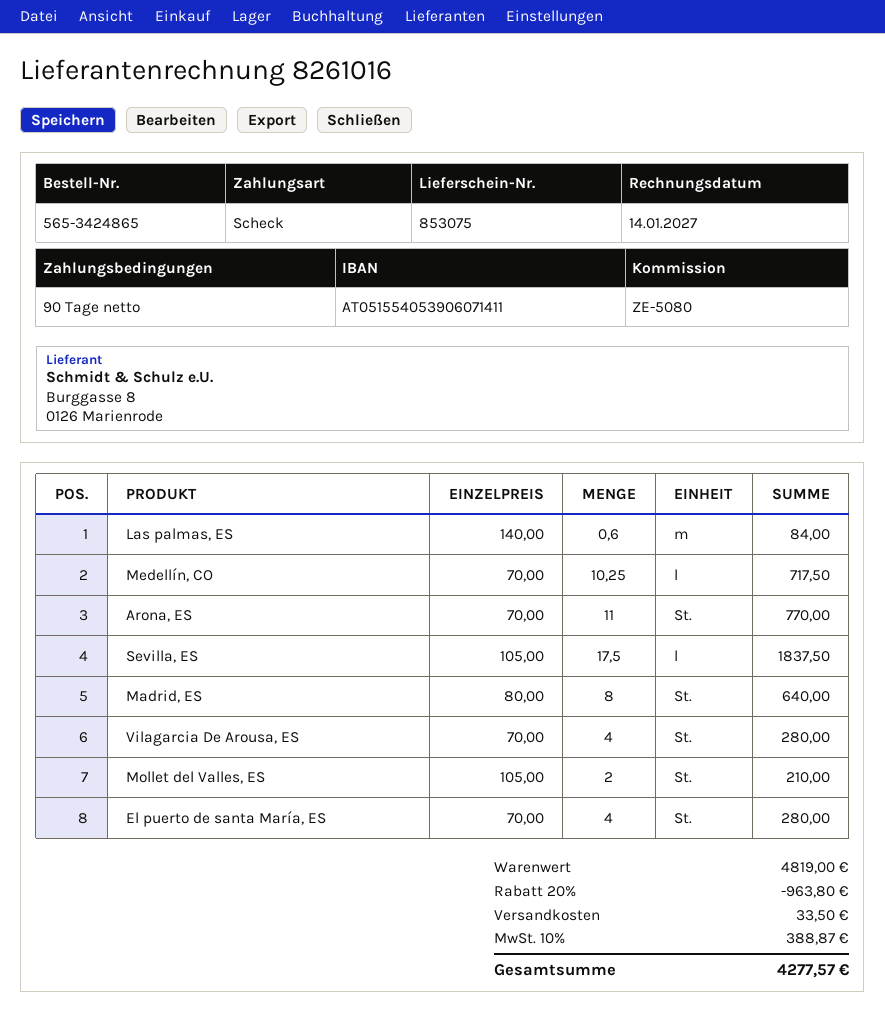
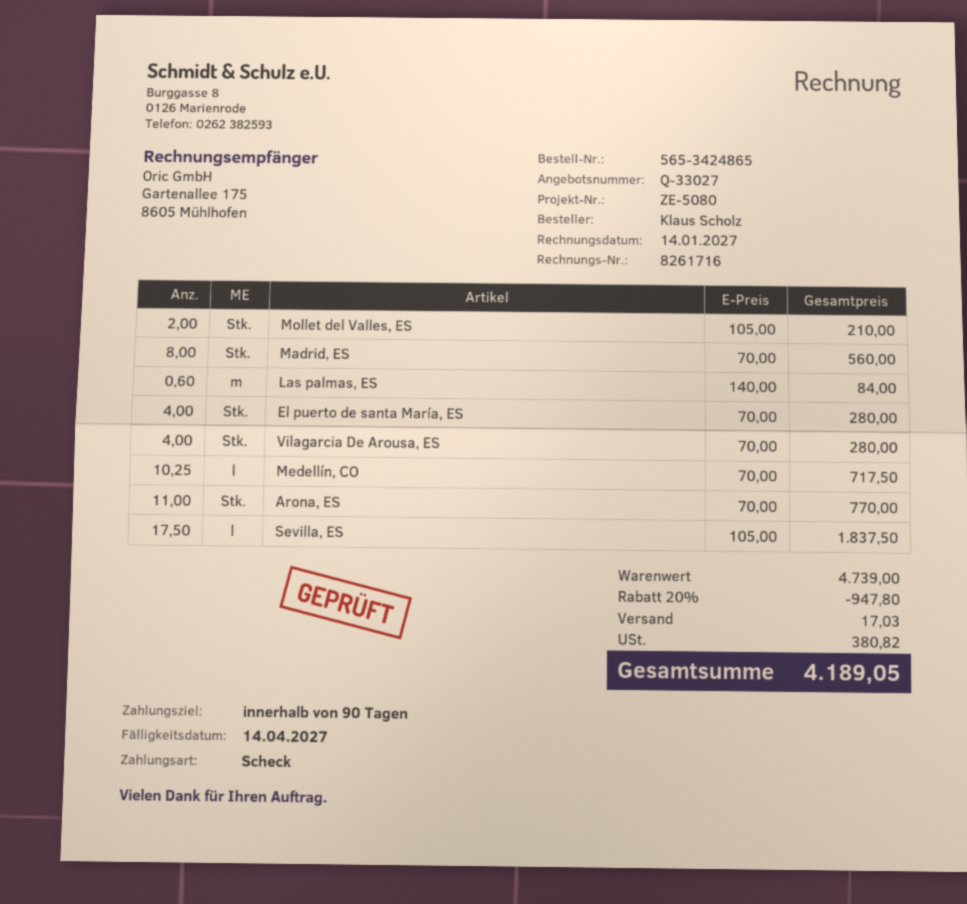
invoice number: 8261016 -> 8261716
Madrid, ES: 8 x 80.00 = 640.00 -> 8 x 70.00 = 560.00
subtotal: 4819.00 -> 4739.00
discount: 20% = 963.80 -> 20% = 947.80
shipping: 33.50 -> 17.03
tax: 388.87 -> 380.82
total: 4277.57 -> 4189.05

